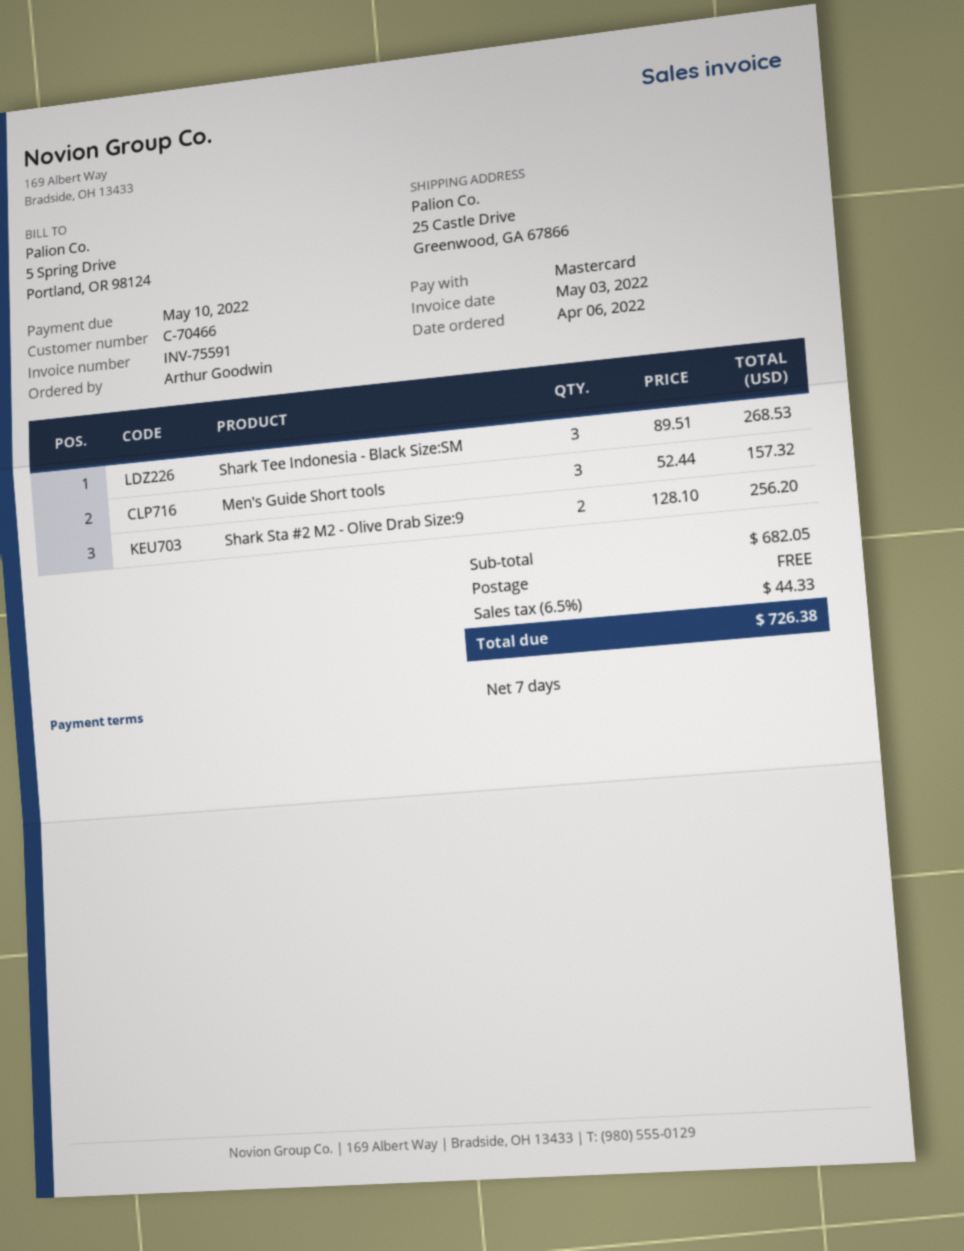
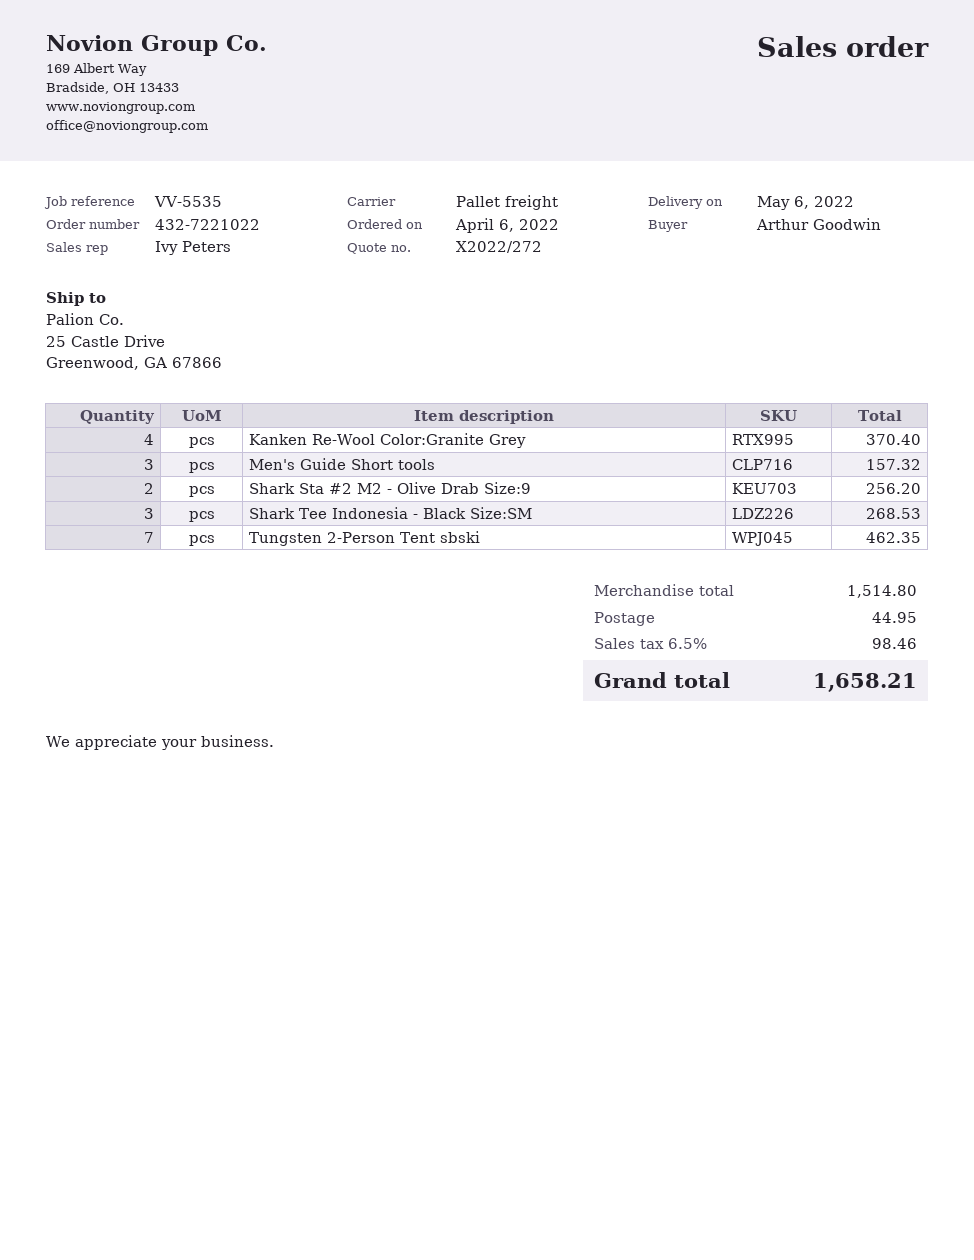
Kanken Re-Wool Color:Granite Grey: none -> 4 for 370.40
Tungsten 2-Person Tent sbski: none -> 7 for 462.35
subtotal: 682.05 -> 1514.80
shipping: 0.00 -> 44.95
tax: 6.5% = 44.33 -> 6.5% = 98.46
total: 726.38 -> 1658.21

